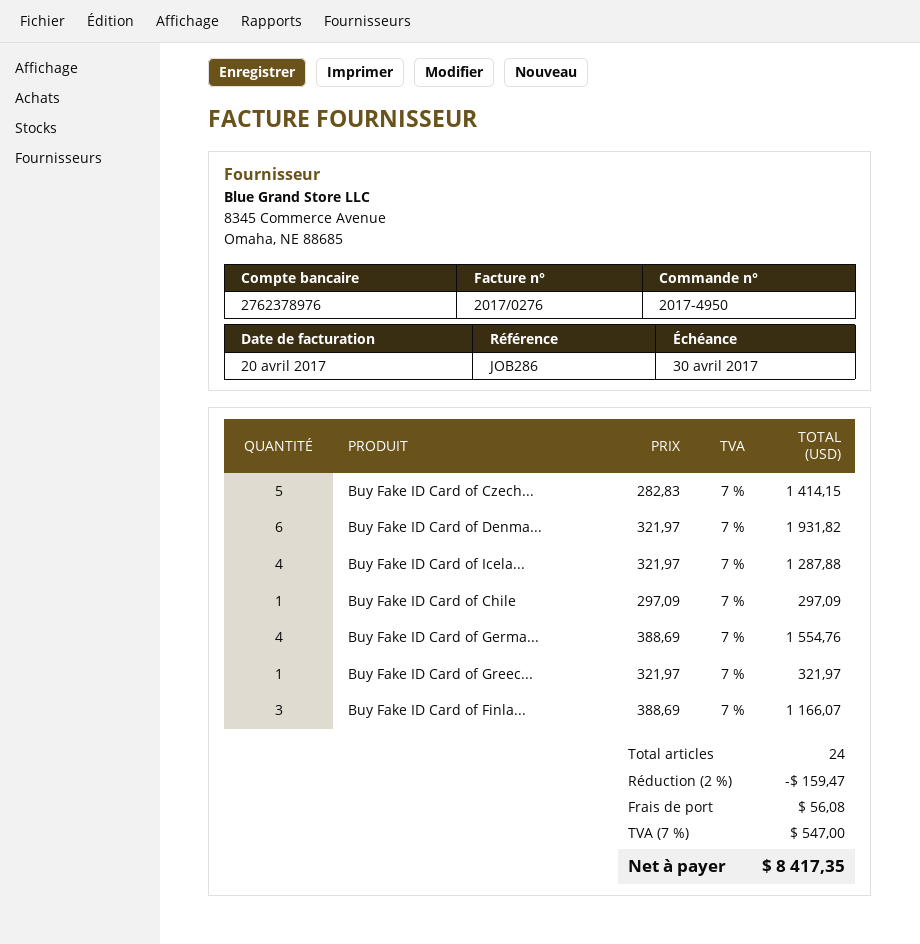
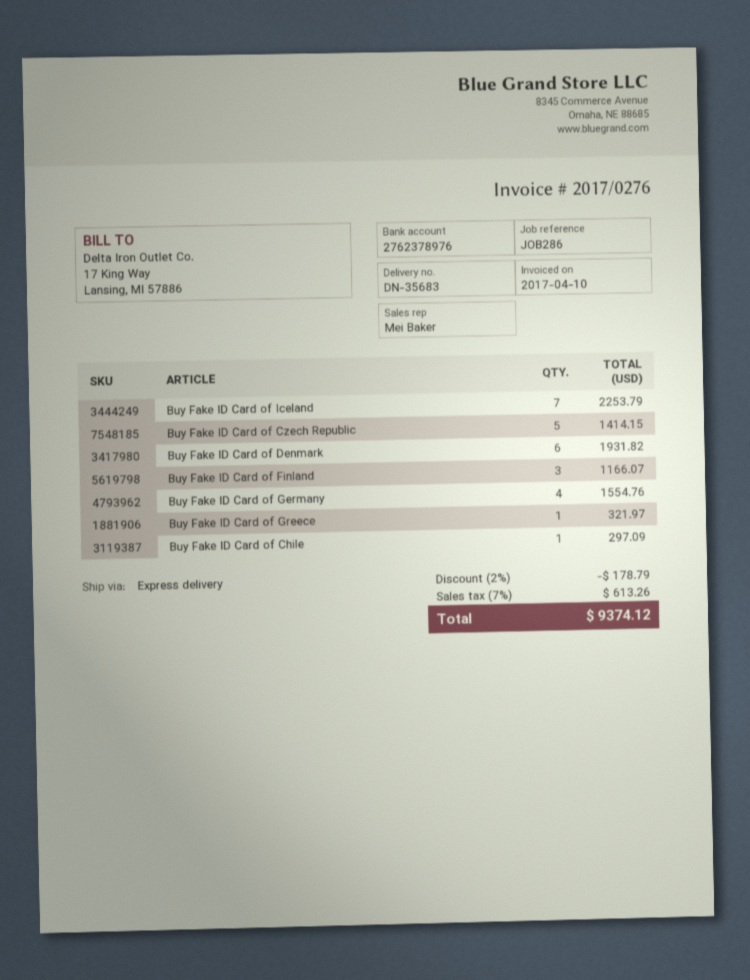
invoice date: 2017-04-20 -> 2017-04-10
Buy Fake ID Card of Icela...: 4 for 1287.88 -> 7 for 2253.79
discount: 2% = 159.47 -> 2% = 178.79
shipping: 56.08 -> none
tax: 7% = 547.00 -> 7% = 613.26
total: 8417.35 -> 9374.12

